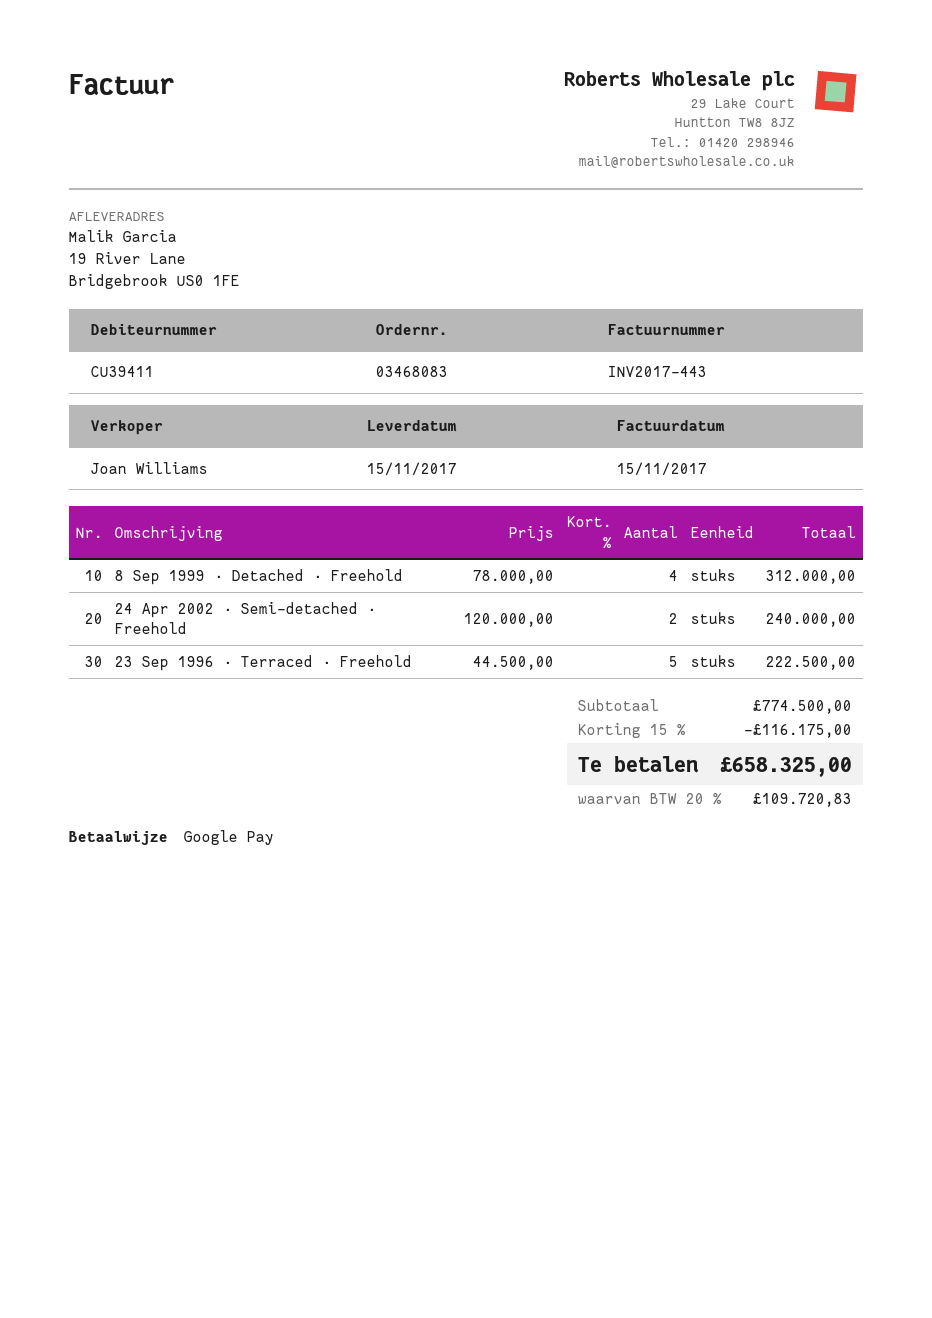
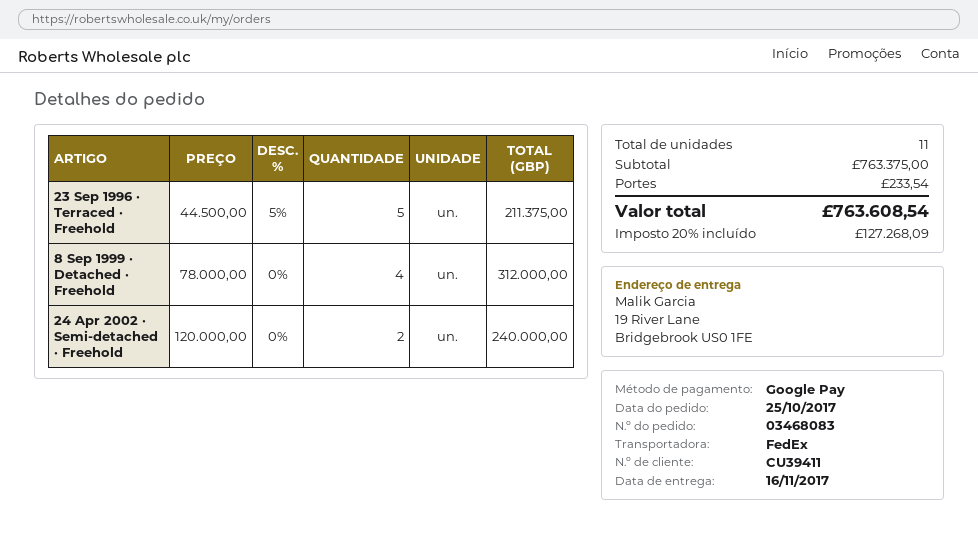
delivery date: 2017-11-15 -> 2017-11-16
23 Sep 1996 · Terraced · Freehold: 5 x 44500.00 = 222500.00 -> 5 x 44500.00 - 5% = 211375.00
subtotal: 774500.00 -> 763375.00
discount: 15% = 116175.00 -> none
shipping: none -> 233.54
tax: 20% = 109720.83 -> 20% = 127268.09
total: 658325.00 -> 763608.54

